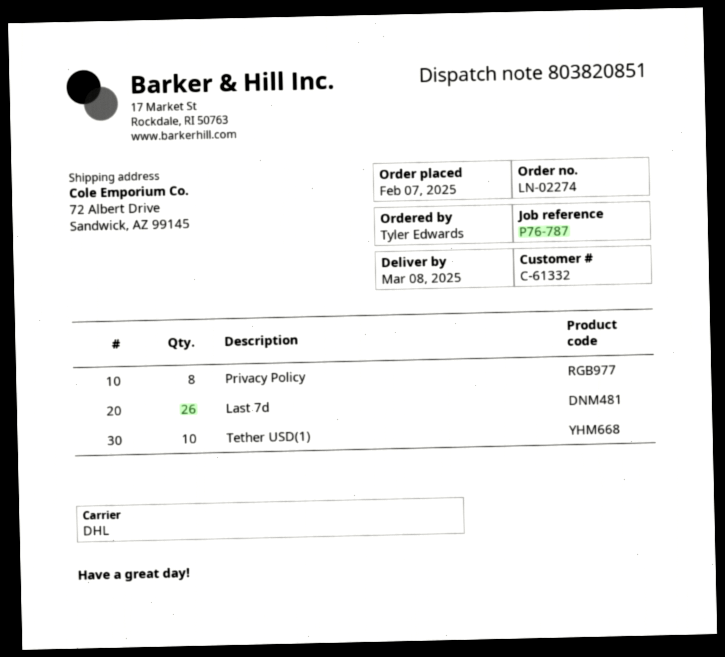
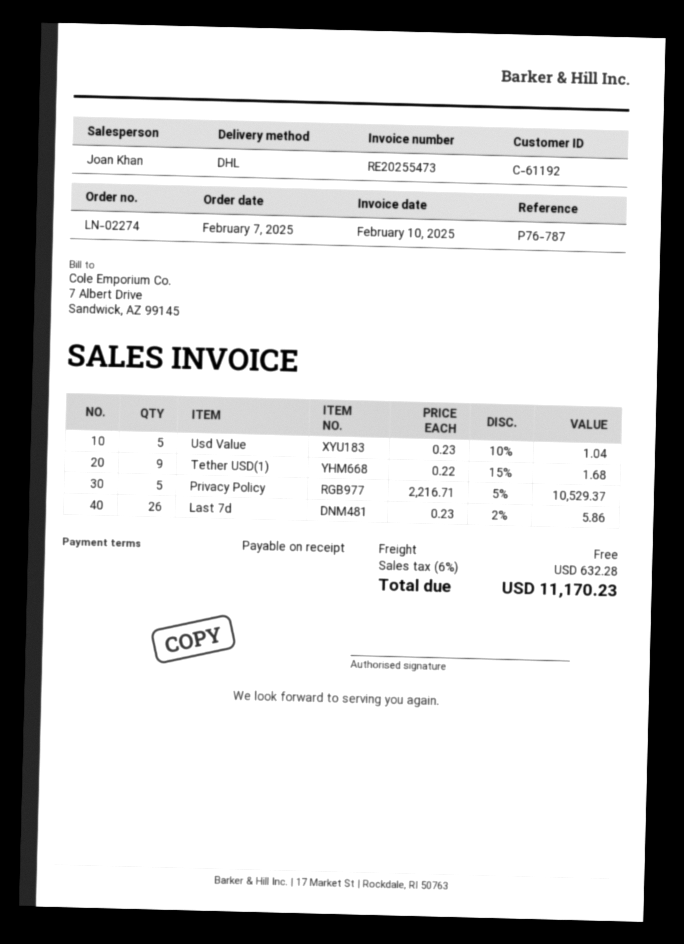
customer number: C-61332 -> C-61192
Privacy Policy: 8 -> 5
Tether USD(1): 10 -> 9
Usd Value: none -> 5

